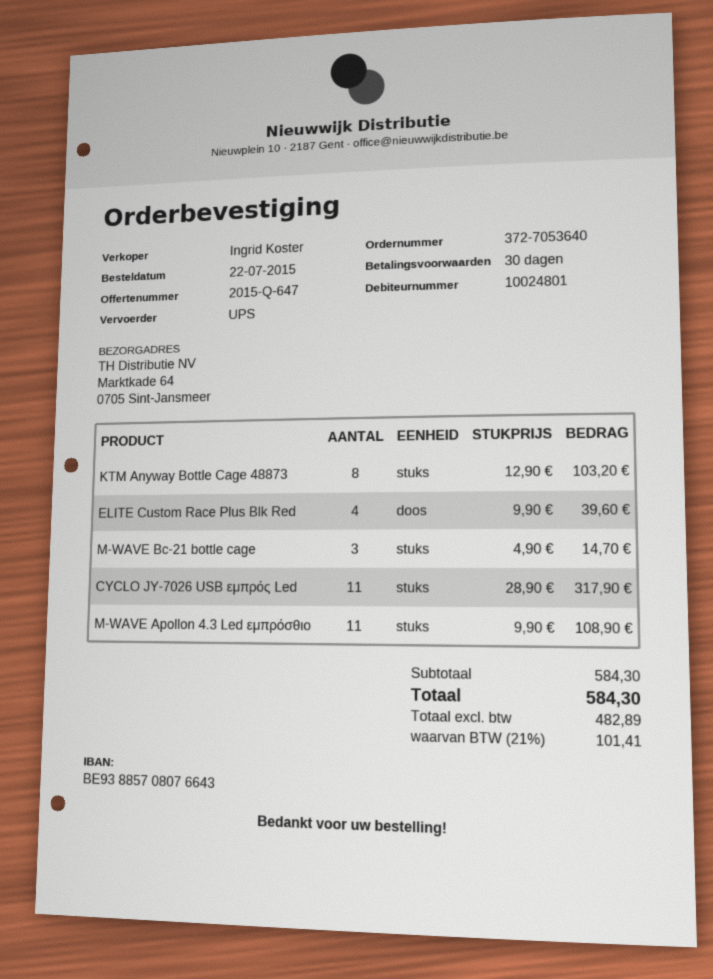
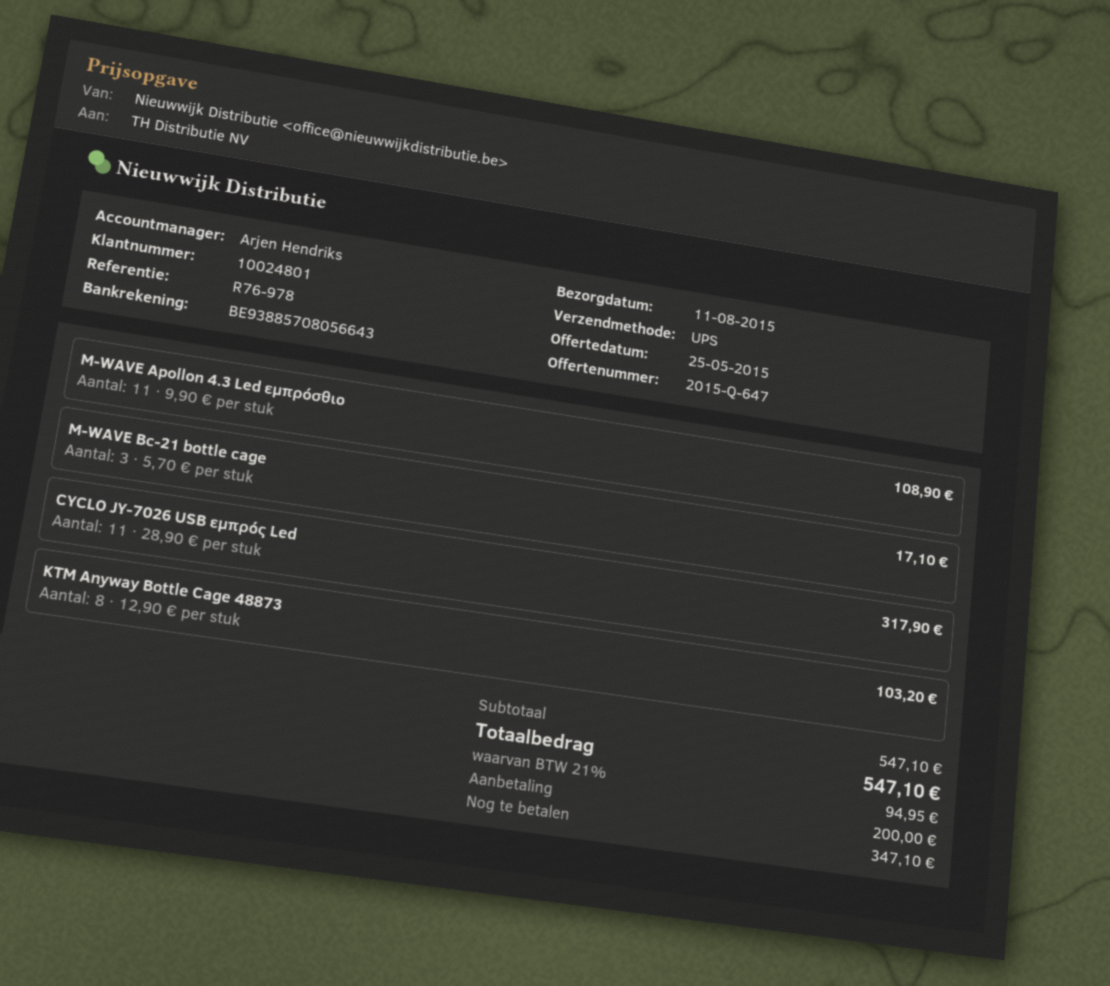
sales rep: Ingrid Koster -> Arjen Hendriks
bank account: BE93885708076643 -> BE93885708056643
ELITE Custom Race Plus Blk Red: 4 x 9.90 = 39.60 -> none
M-WAVE Bc-21 bottle cage: 3 x 4.90 = 14.70 -> 3 x 5.70 = 17.10
subtotal: 584.30 -> 547.10
tax: 21% = 101.41 -> 21% = 94.95
total: 584.30 -> 547.10

